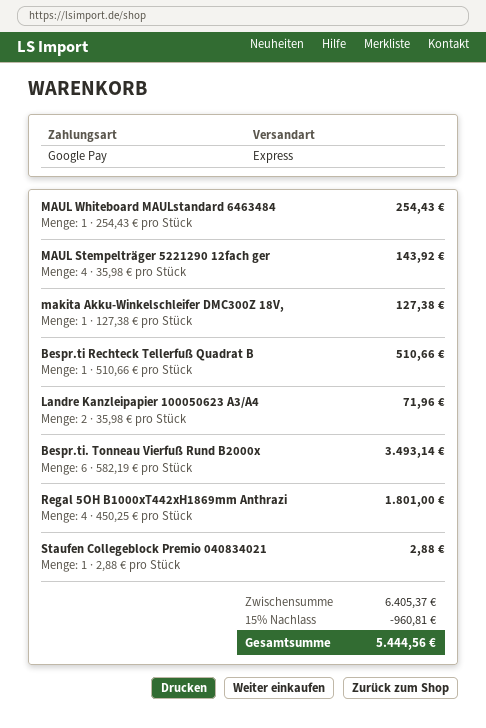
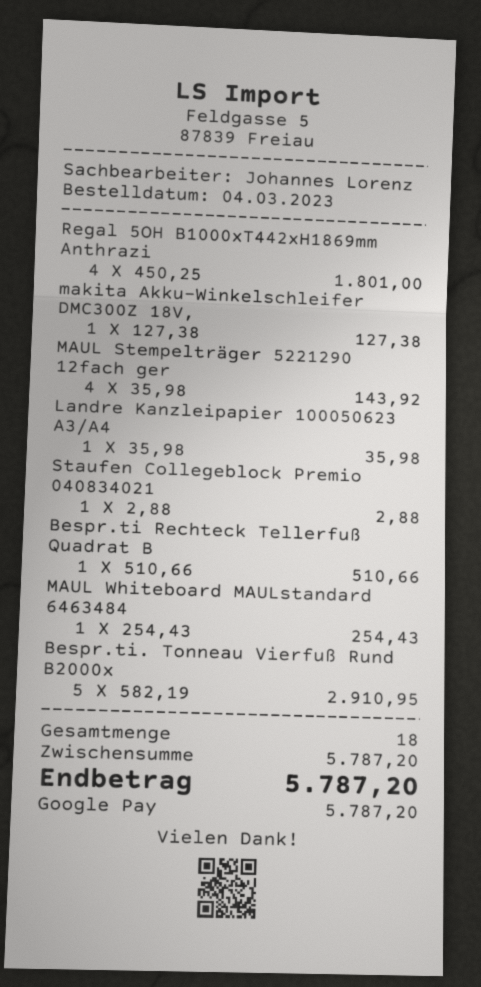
Landre Kanzleipapier 100050623 A3/A4: 2 x 35.98 = 71.96 -> 1 x 35.98 = 35.98
Bespr.ti. Tonneau Vierfuß Rund B2000x: 6 x 582.19 = 3493.14 -> 5 x 582.19 = 2910.95
subtotal: 6405.37 -> 5787.20
discount: 15% = 960.81 -> none
total: 5444.56 -> 5787.20

